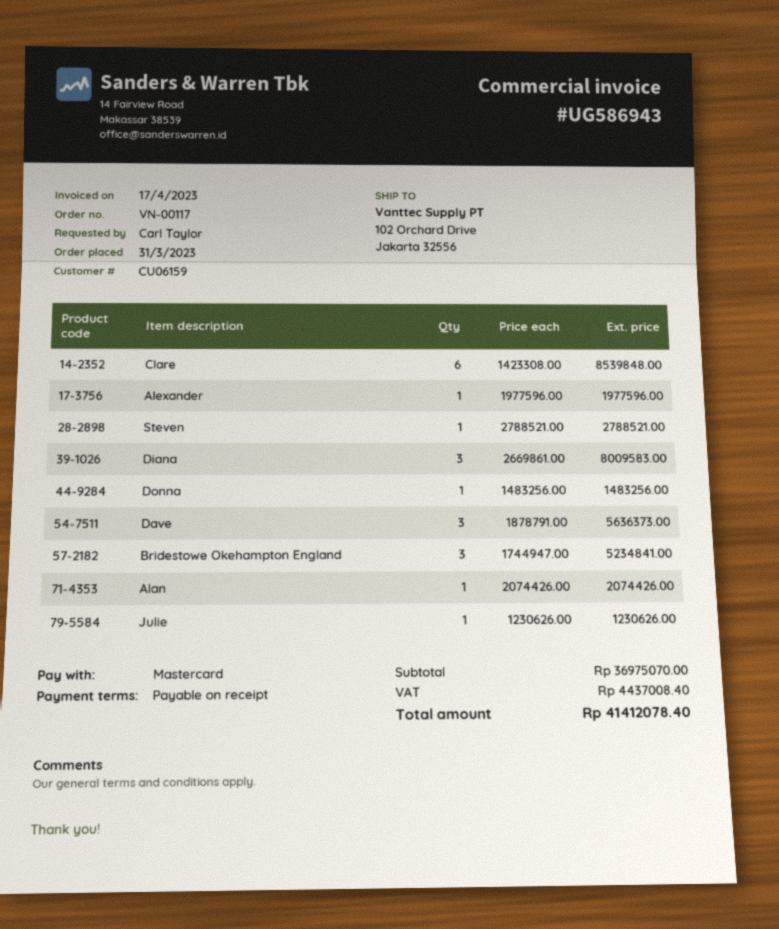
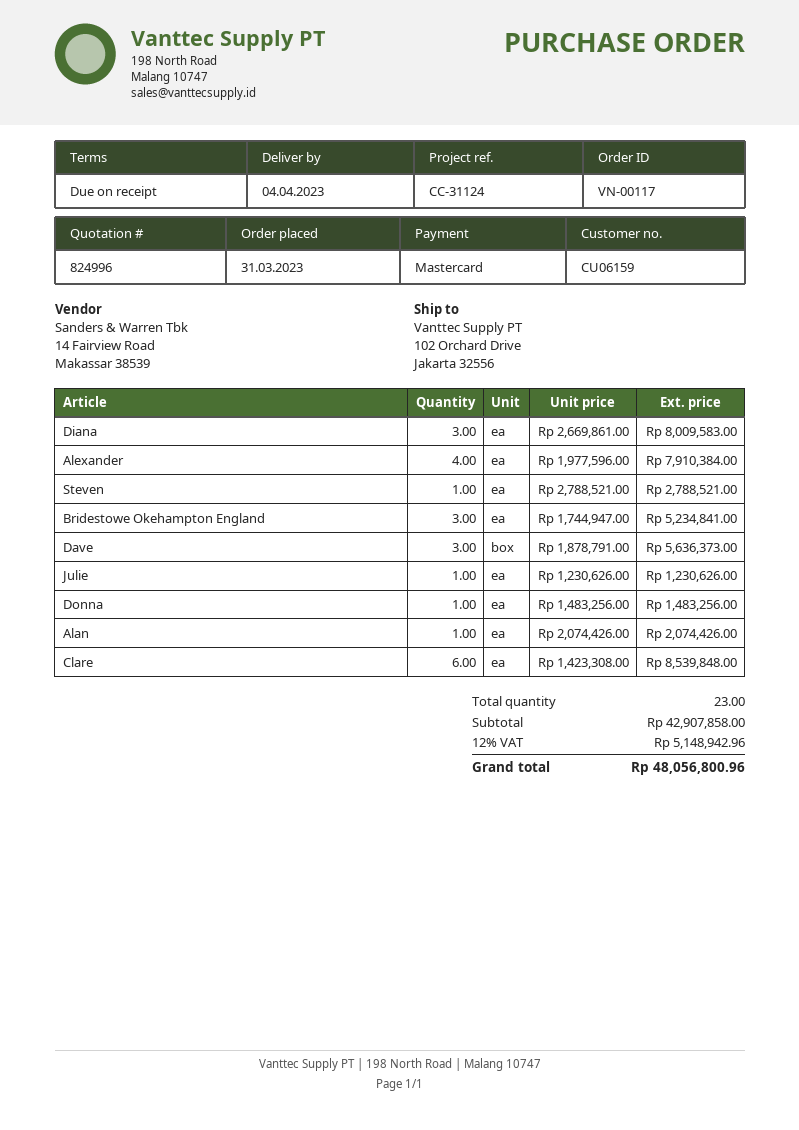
Alexander: 1 x 1977596.00 = 1977596.00 -> 4 x 1977596.00 = 7910384.00
subtotal: 36975070.00 -> 42907858.00
tax: 4437008.40 -> 5148942.96
total: 41412078.40 -> 48056800.96

